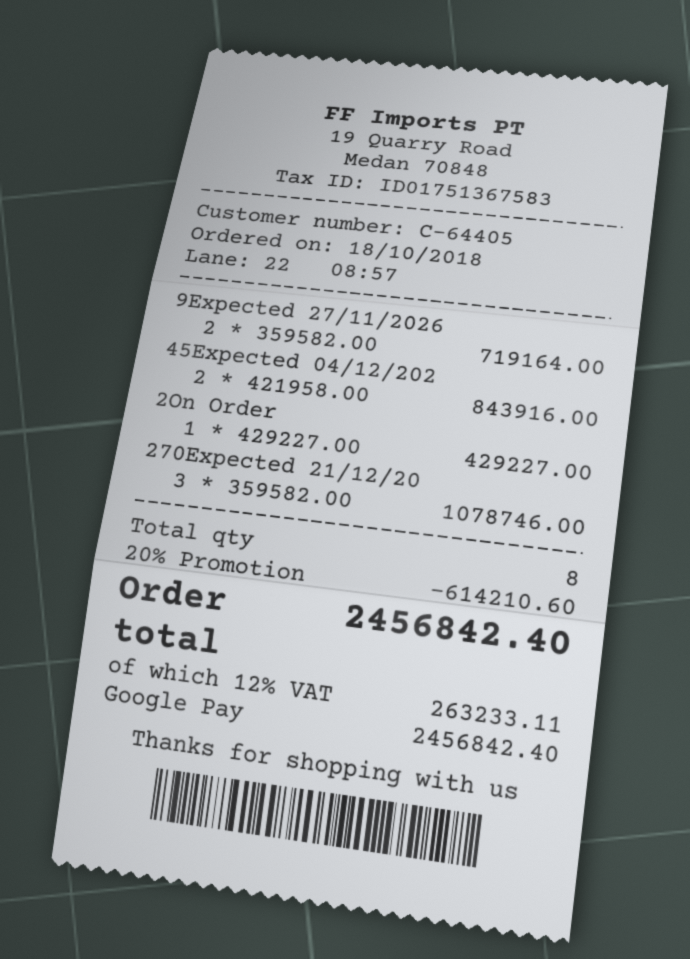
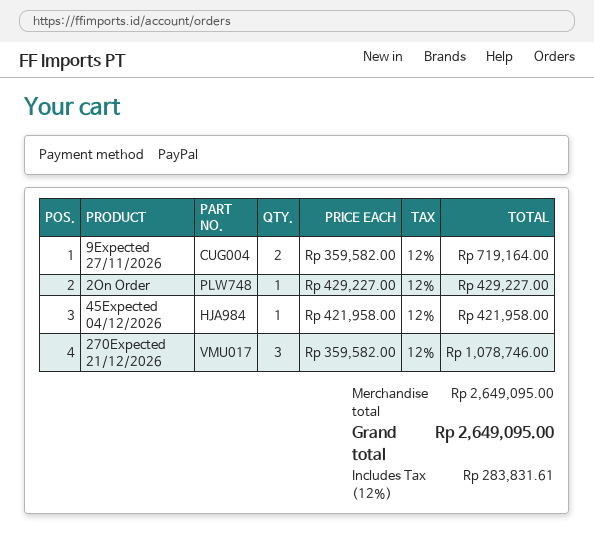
payment method: Google Pay -> PayPal
45Expected 04/12/202: 2 x 421958.00 = 843916.00 -> 1 x 421958.00 = 421958.00
discount: 20% = 614210.60 -> none
tax: 12% = 263233.11 -> 12% = 283831.61
total: 2456842.40 -> 2649095.00

